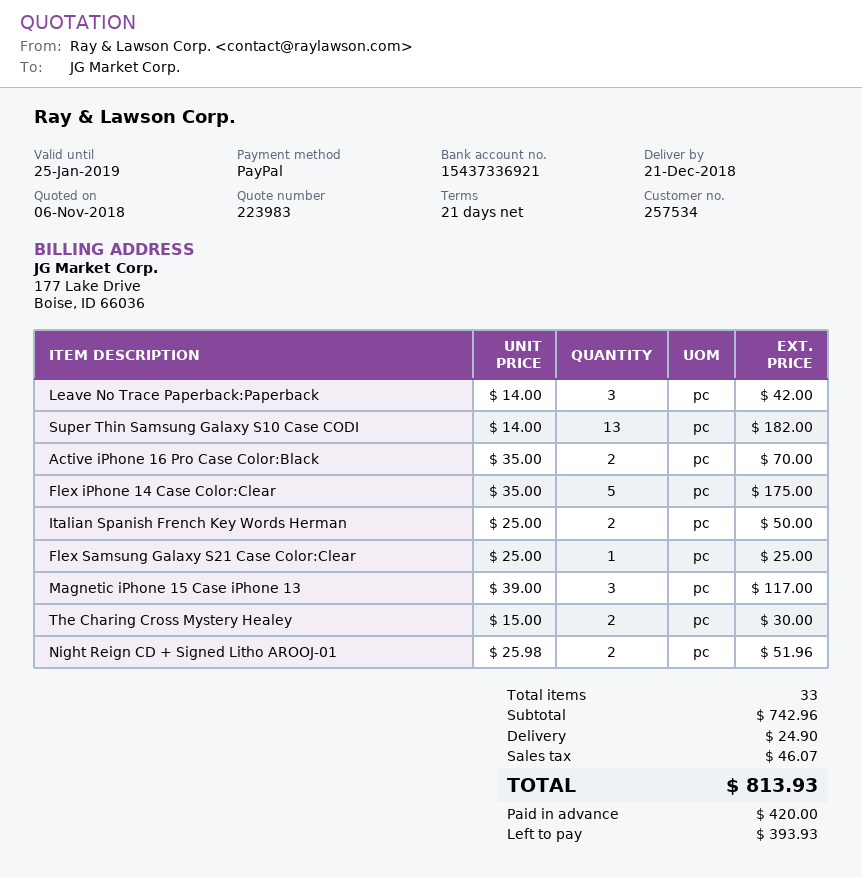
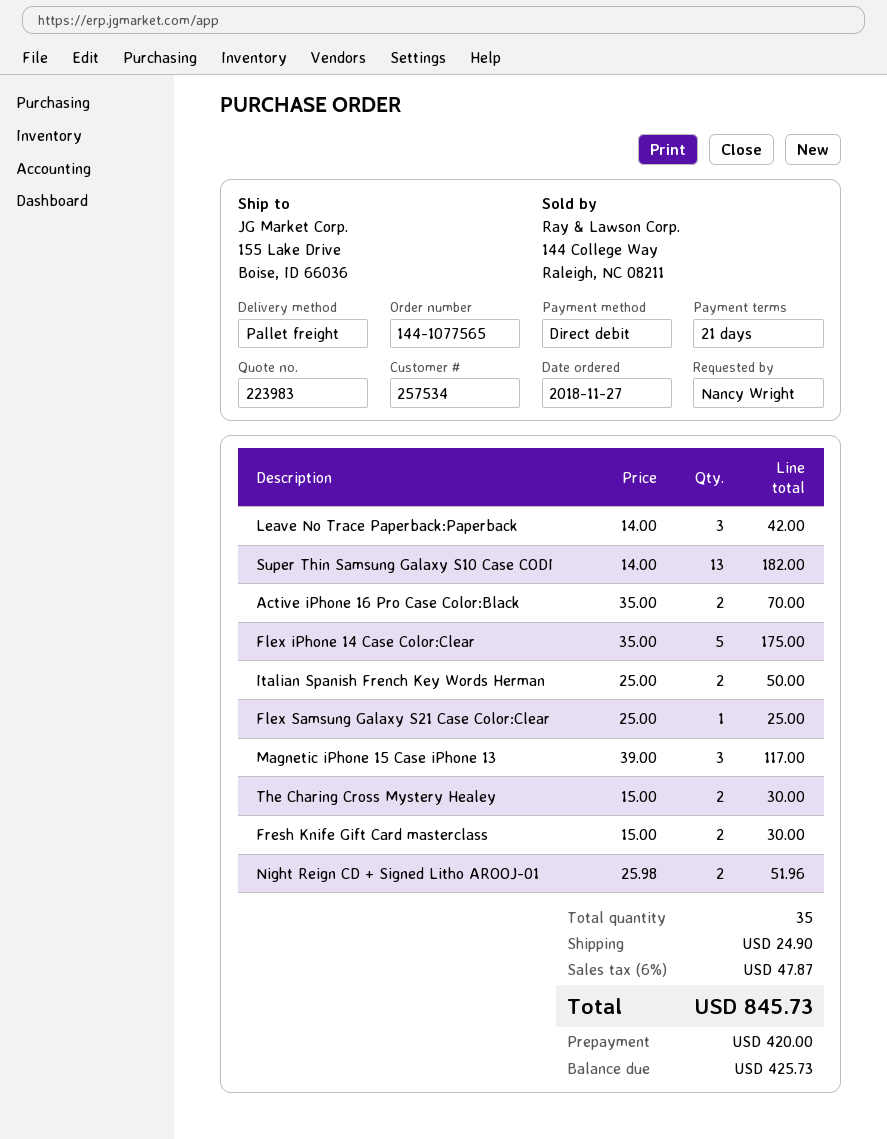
payment method: PayPal -> direct debit
Fresh Knife Gift Card masterclass: none -> 2 x 15.00 = 30.00
total quantity: 33 -> 35
tax: 46.07 -> 47.87
total: 813.93 -> 845.73
balance: 393.93 -> 425.73

